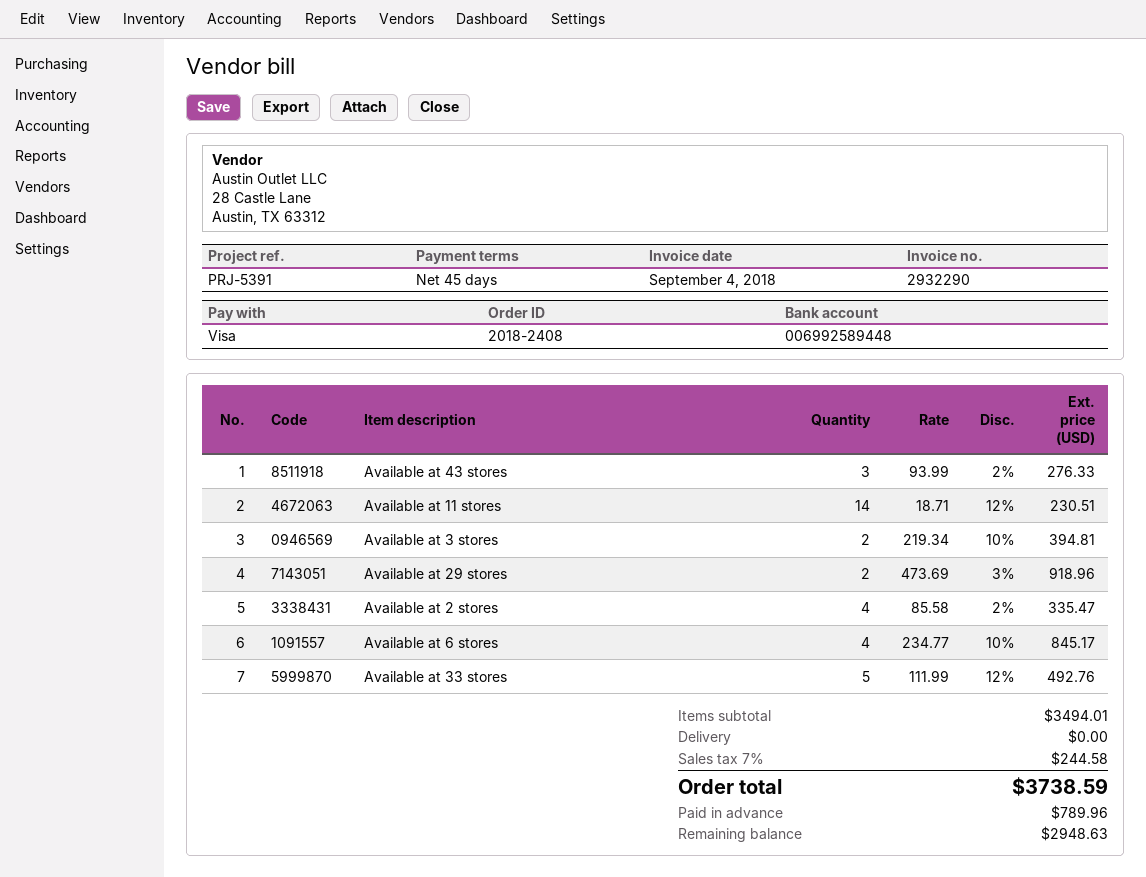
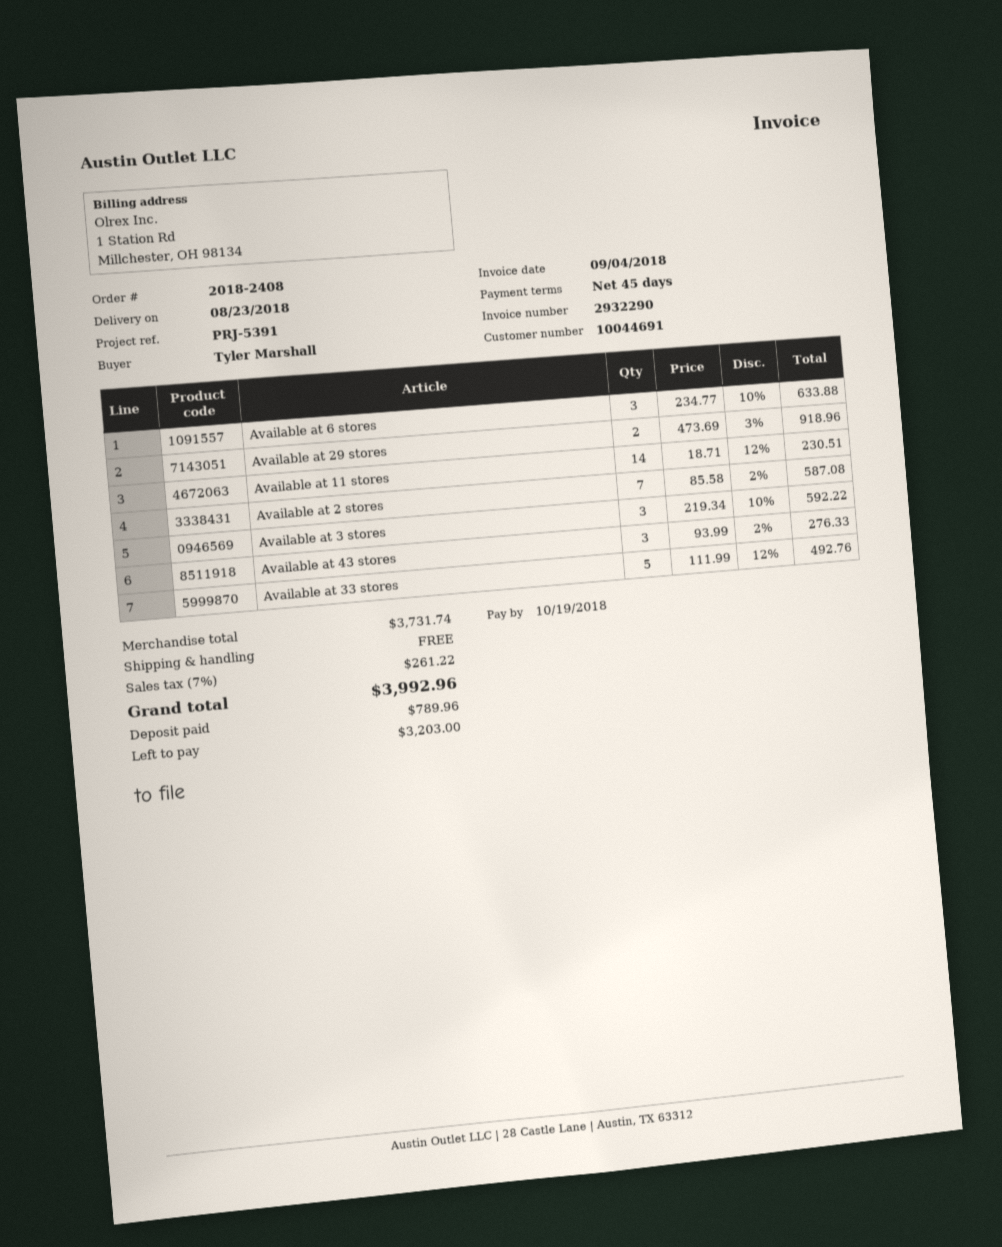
Available at 3 stores: 2 x 219.34 - 10% = 394.81 -> 3 x 219.34 - 10% = 592.22
Available at 2 stores: 4 x 85.58 - 2% = 335.47 -> 7 x 85.58 - 2% = 587.08
Available at 6 stores: 4 x 234.77 - 10% = 845.17 -> 3 x 234.77 - 10% = 633.88
subtotal: 3494.01 -> 3731.74
tax: 7% = 244.58 -> 7% = 261.22
total: 3738.59 -> 3992.96
balance: 2948.63 -> 3203.00

